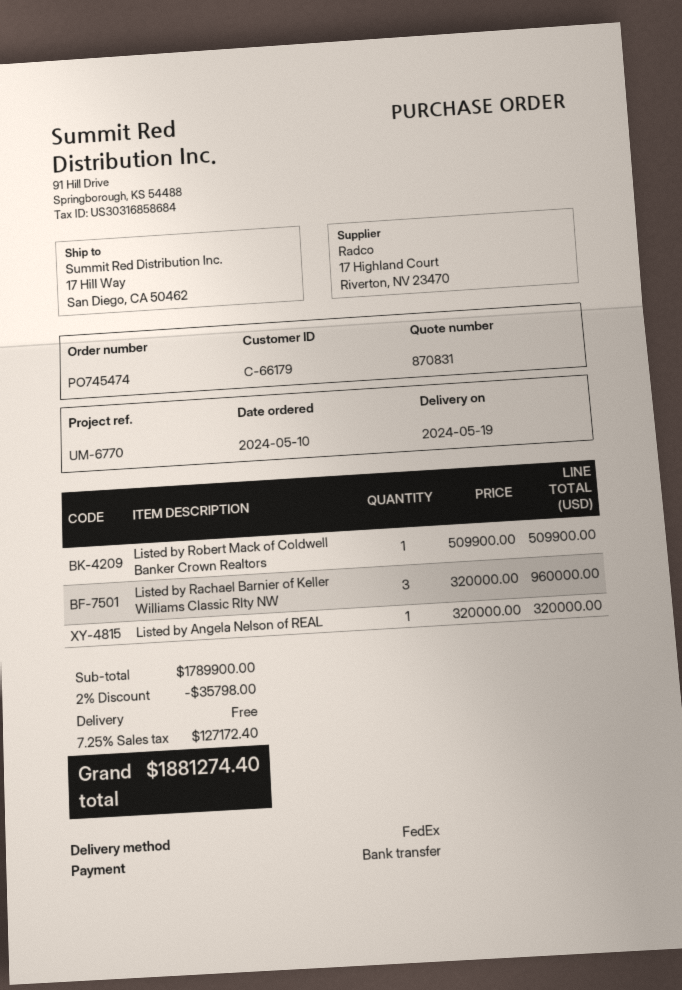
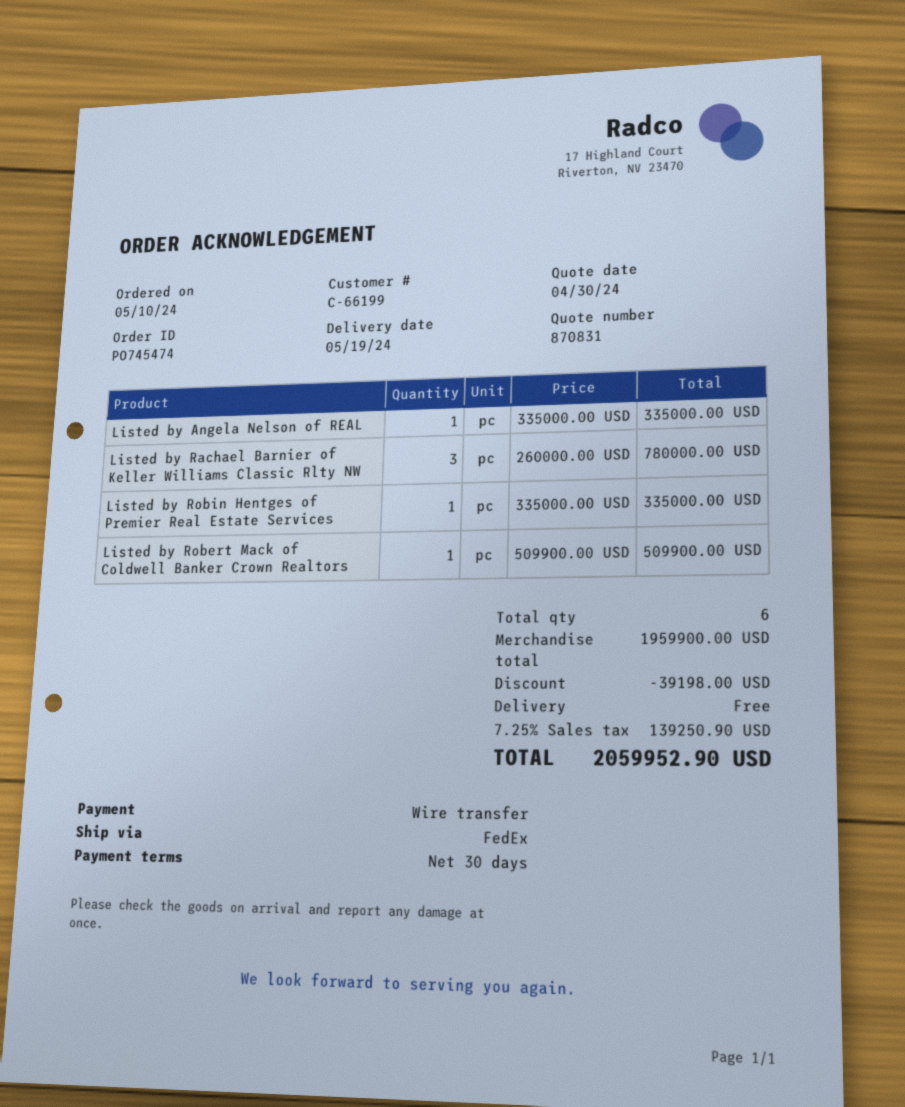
customer number: C-66179 -> C-66199
Listed by Rachael Barnier of Keller Williams Classic Rlty NW: 3 x 320000.00 = 960000.00 -> 3 x 260000.00 = 780000.00
Listed by Angela Nelson of REAL: 1 x 320000.00 = 320000.00 -> 1 x 335000.00 = 335000.00
Listed by Robin Hentges of Premier Real Estate Services: none -> 1 x 335000.00 = 335000.00
subtotal: 1789900.00 -> 1959900.00
discount: 35798.00 -> 39198.00
tax: 7.25% = 127172.40 -> 7.25% = 139250.90
total: 1881274.40 -> 2059952.90

